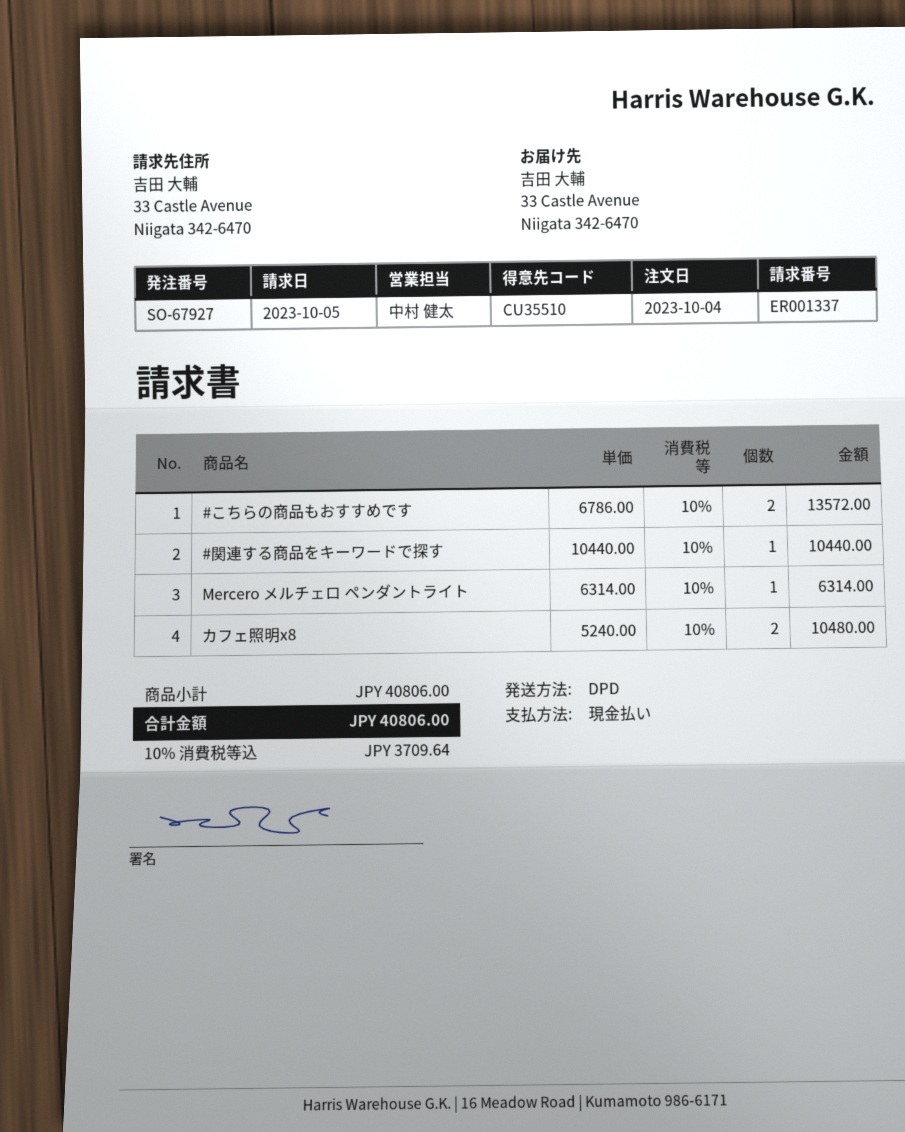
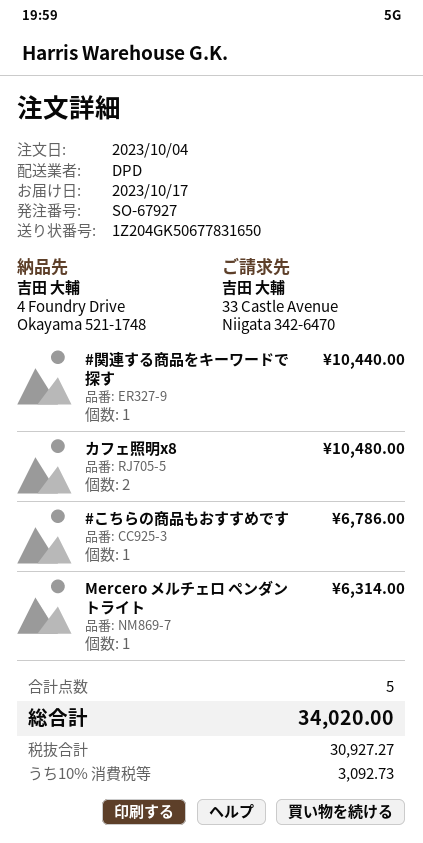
ship to: 33 Castle Avenue, Niigata 342-6470 -> 4 Foundry Drive, Okayama 521-1748
#こちらの商品もおすすめです: 2 for 13572.00 -> 1 for 6786.00
tax: 10% = 3709.64 -> 10% = 3092.73
total: 40806.00 -> 34020.00

